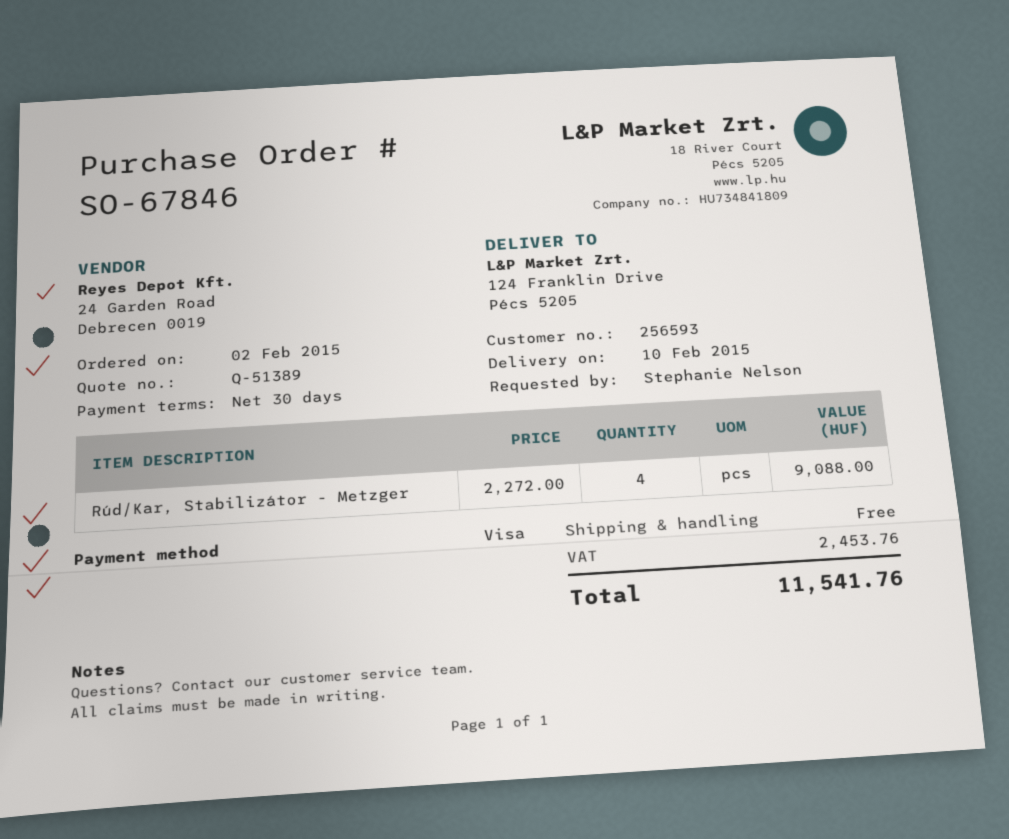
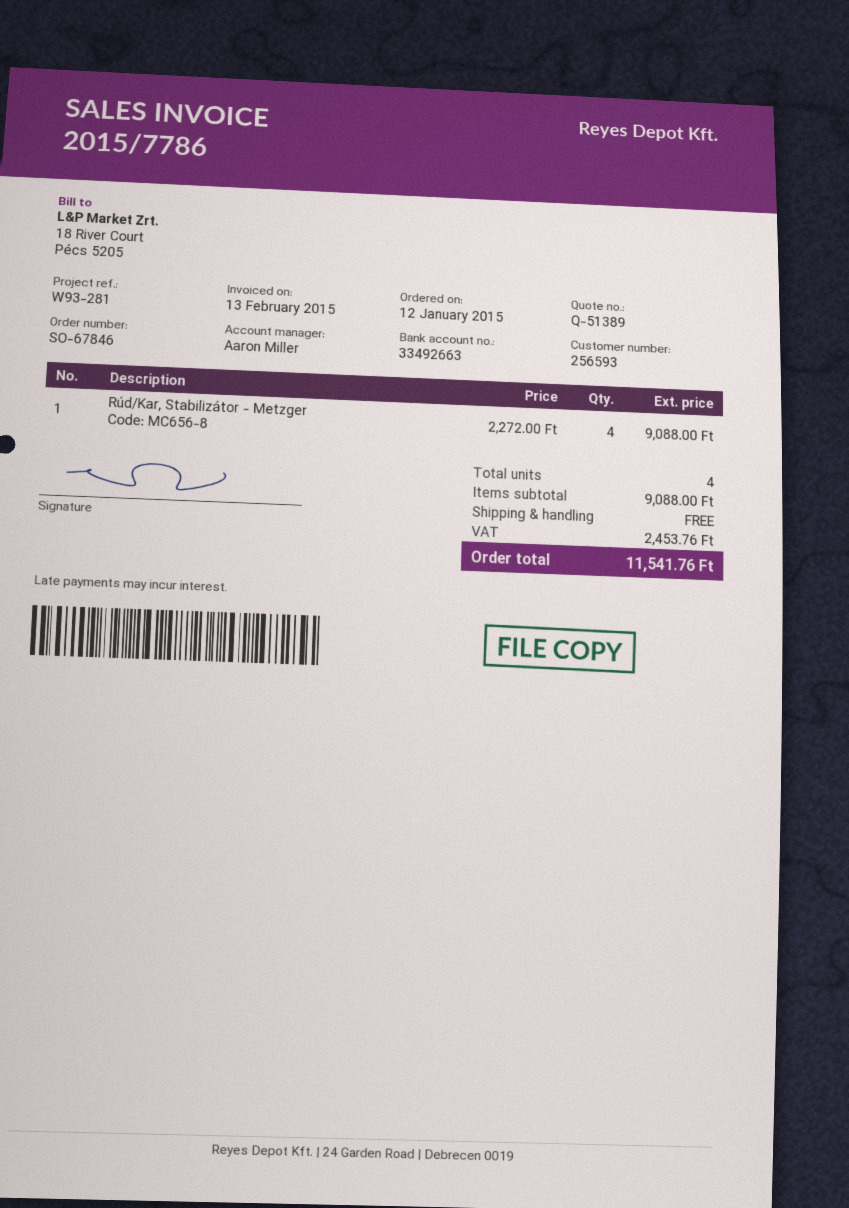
order date: 2015-02-02 -> 2015-01-12

